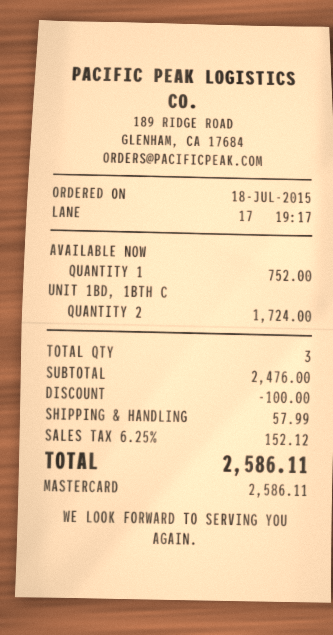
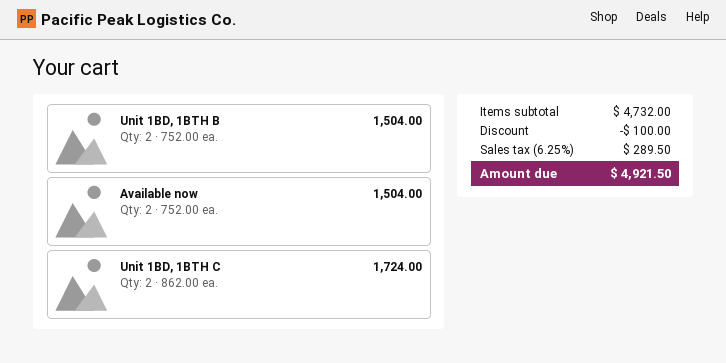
AVAILABLE NOW: 1 for 752.00 -> 2 for 1504.00
Unit 1BD, 1BTH B: none -> 2 for 1504.00
subtotal: 2476.00 -> 4732.00
shipping: 57.99 -> none
tax: 6.25% = 152.12 -> 6.25% = 289.50
total: 2586.11 -> 4921.50

